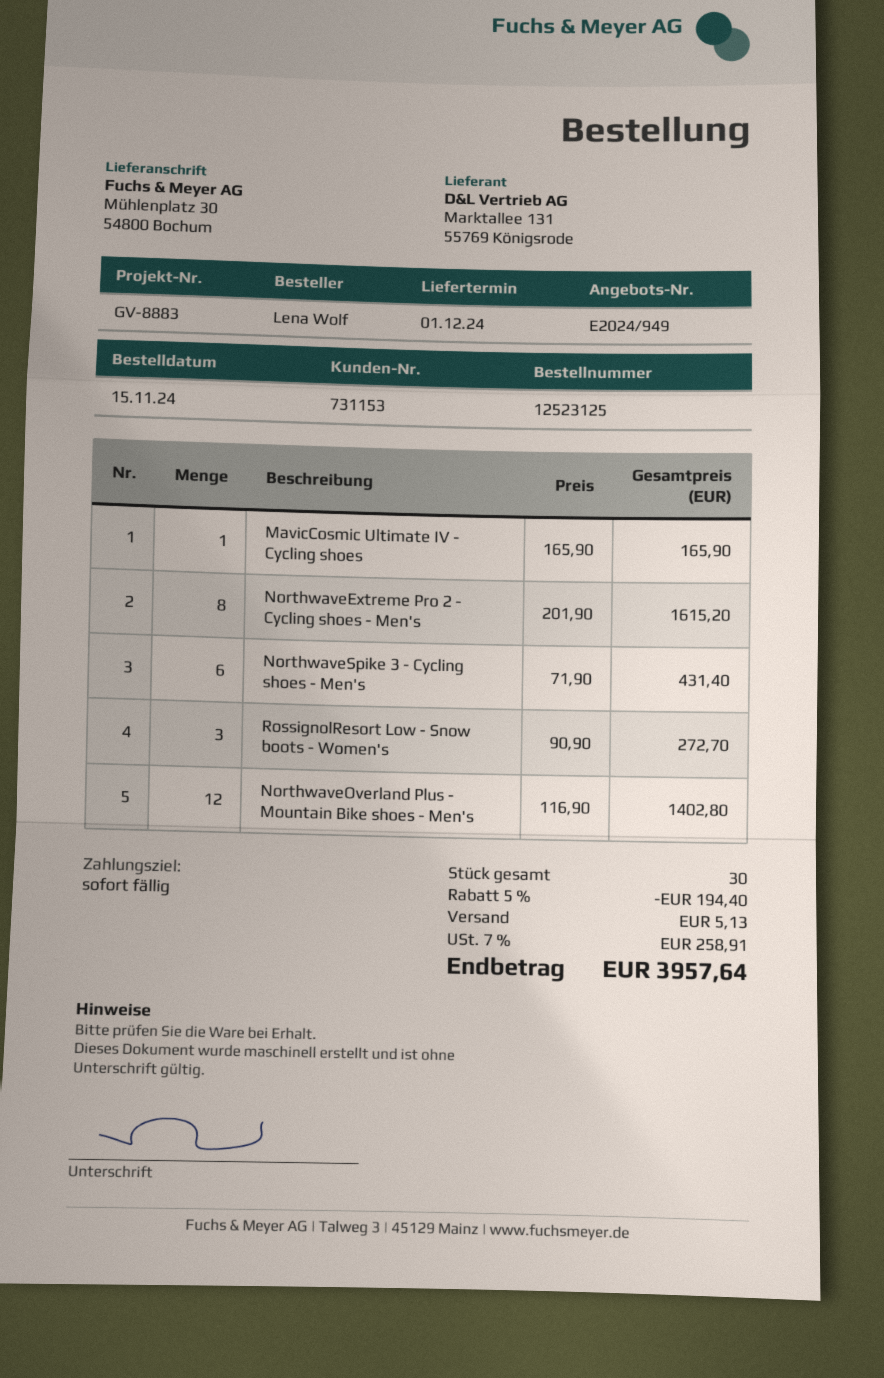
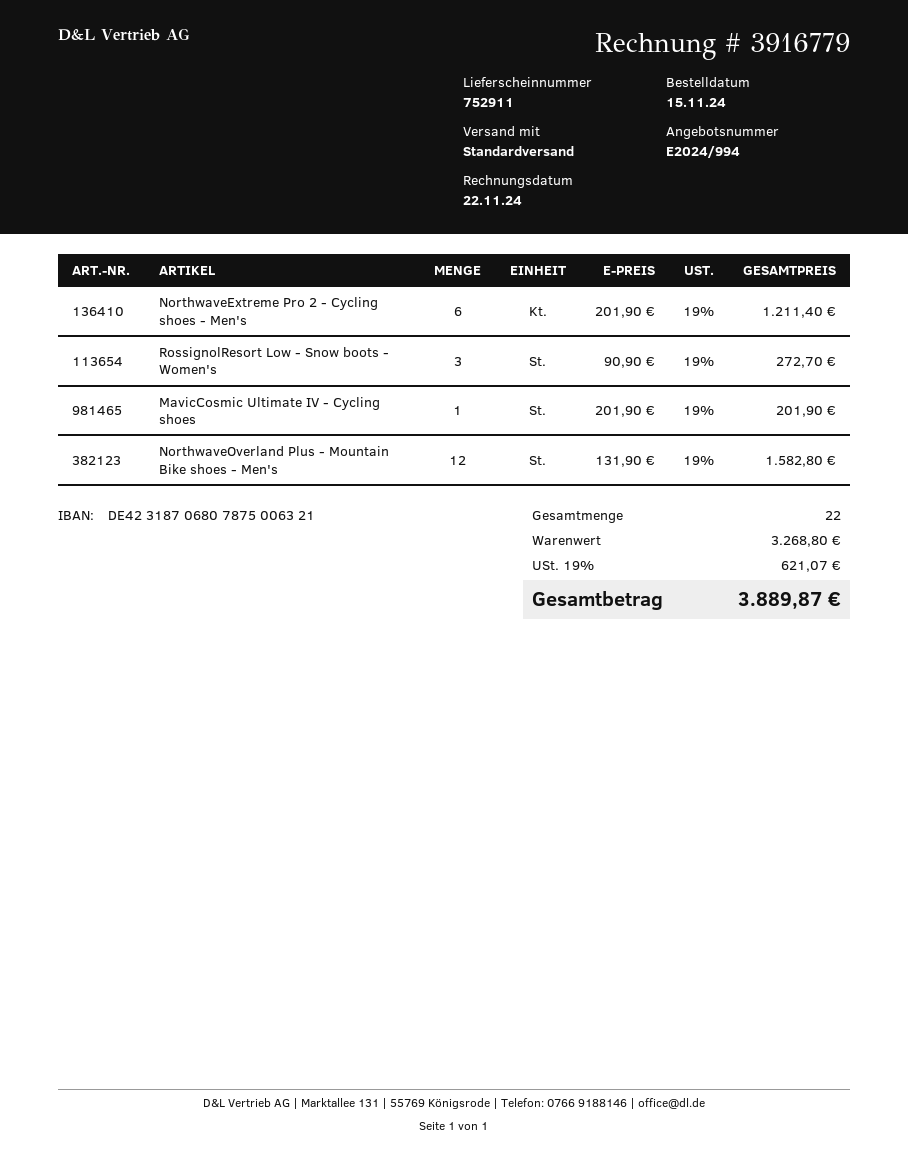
quote number: E2024/949 -> E2024/994
MavicCosmic Ultimate IV - Cycling shoes: 1 x 165.90 = 165.90 -> 1 x 201.90 = 201.90
NorthwaveExtreme Pro 2 - Cycling shoes - Men's: 8 x 201.90 = 1615.20 -> 6 x 201.90 = 1211.40
NorthwaveSpike 3 - Cycling shoes - Men's: 6 x 71.90 = 431.40 -> none
NorthwaveOverland Plus - Mountain Bike shoes - Men's: 12 x 116.90 = 1402.80 -> 12 x 131.90 = 1582.80
total quantity: 30 -> 22
discount: 5% = 194.40 -> none
shipping: 5.13 -> none
tax: 7% = 258.91 -> 19% = 621.07
total: 3957.64 -> 3889.87

